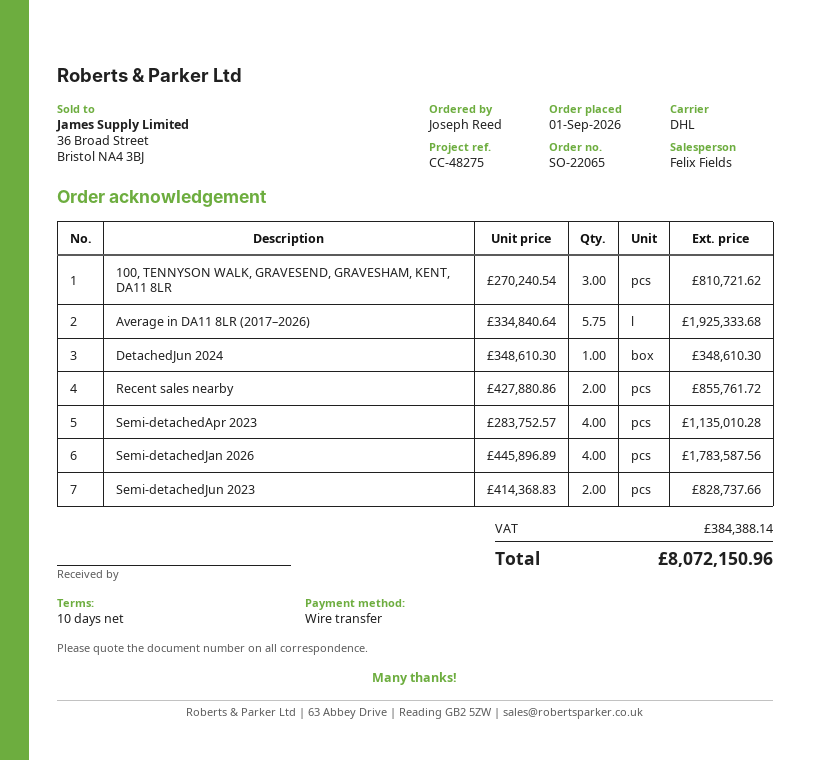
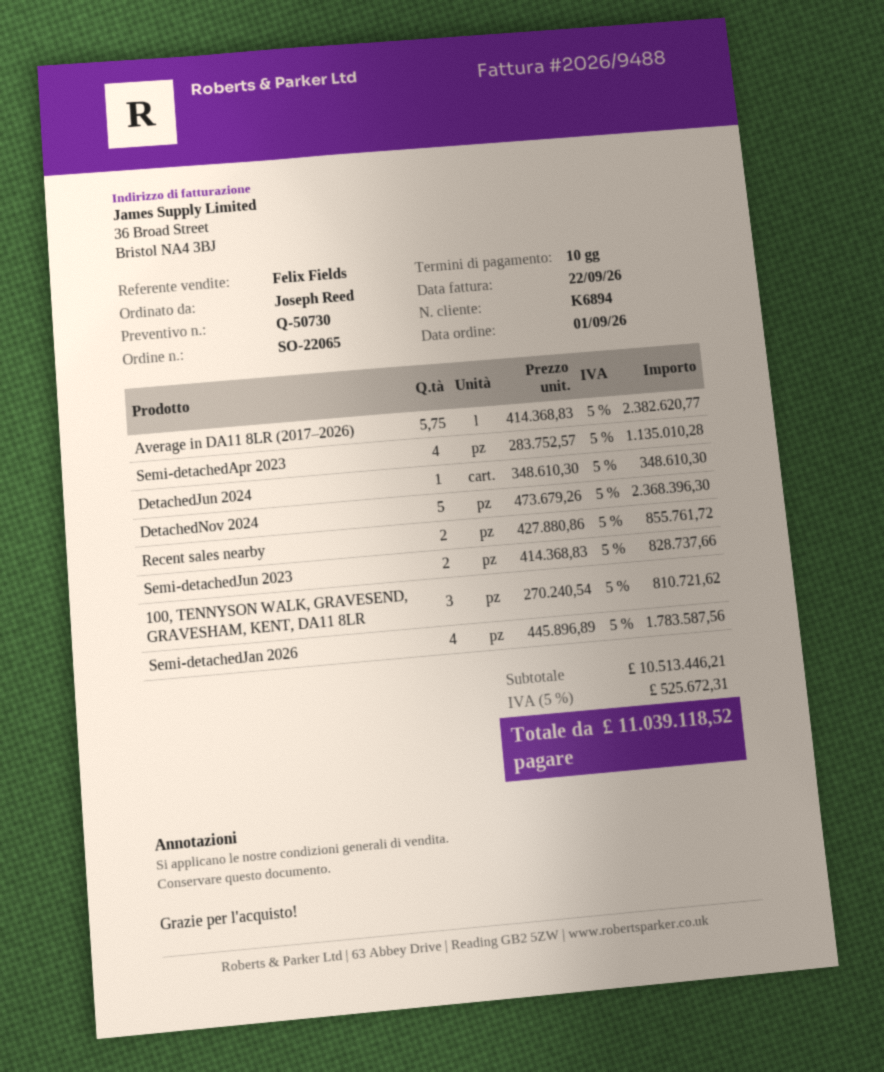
Average in DA11 8LR (2017–2026): 5.75 x 334840.64 = 1925333.68 -> 5.75 x 414368.83 = 2382620.77
DetachedNov 2024: none -> 5 x 473679.26 = 2368396.30
tax: 384388.14 -> 525672.31
total: 8072150.96 -> 11039118.52

